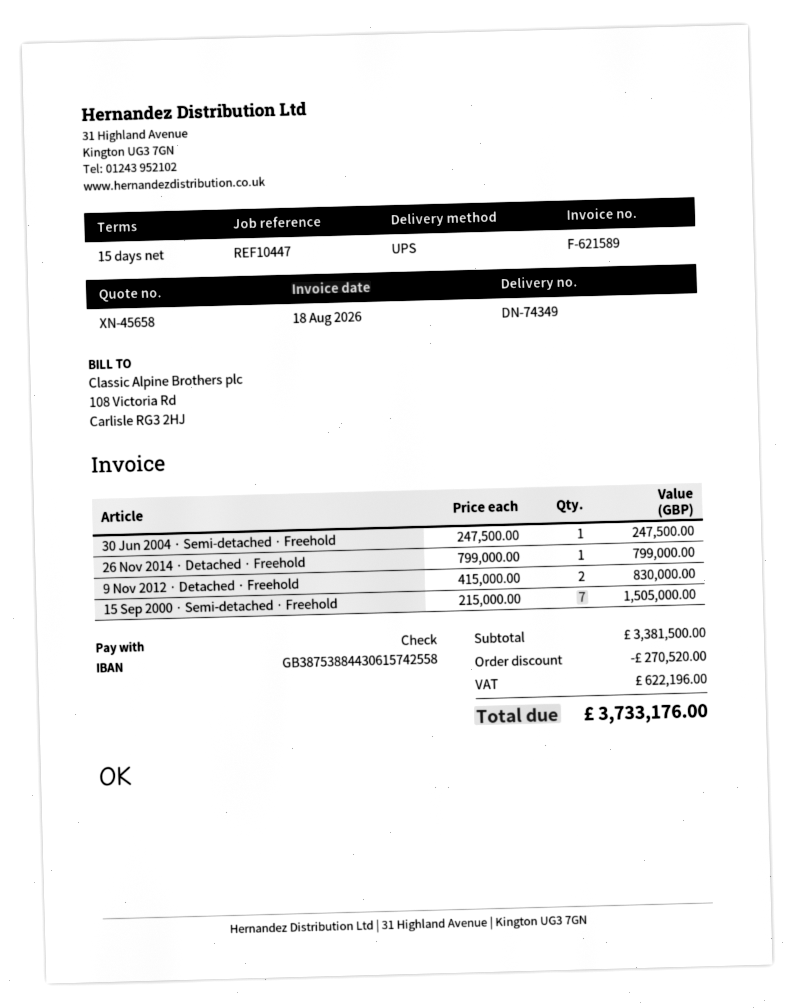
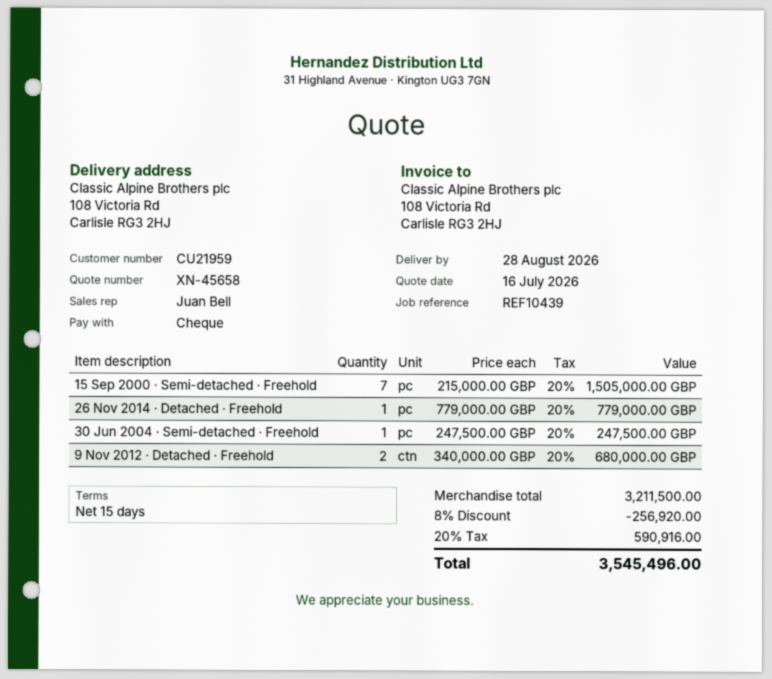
reference: REF10447 -> REF10439
26 Nov 2014 · Detached · Freehold: 1 x 799000.00 = 799000.00 -> 1 x 779000.00 = 779000.00
9 Nov 2012 · Detached · Freehold: 2 x 415000.00 = 830000.00 -> 2 x 340000.00 = 680000.00
subtotal: 3381500.00 -> 3211500.00
discount: 270520.00 -> 256920.00
tax: 622196.00 -> 590916.00
total: 3733176.00 -> 3545496.00

